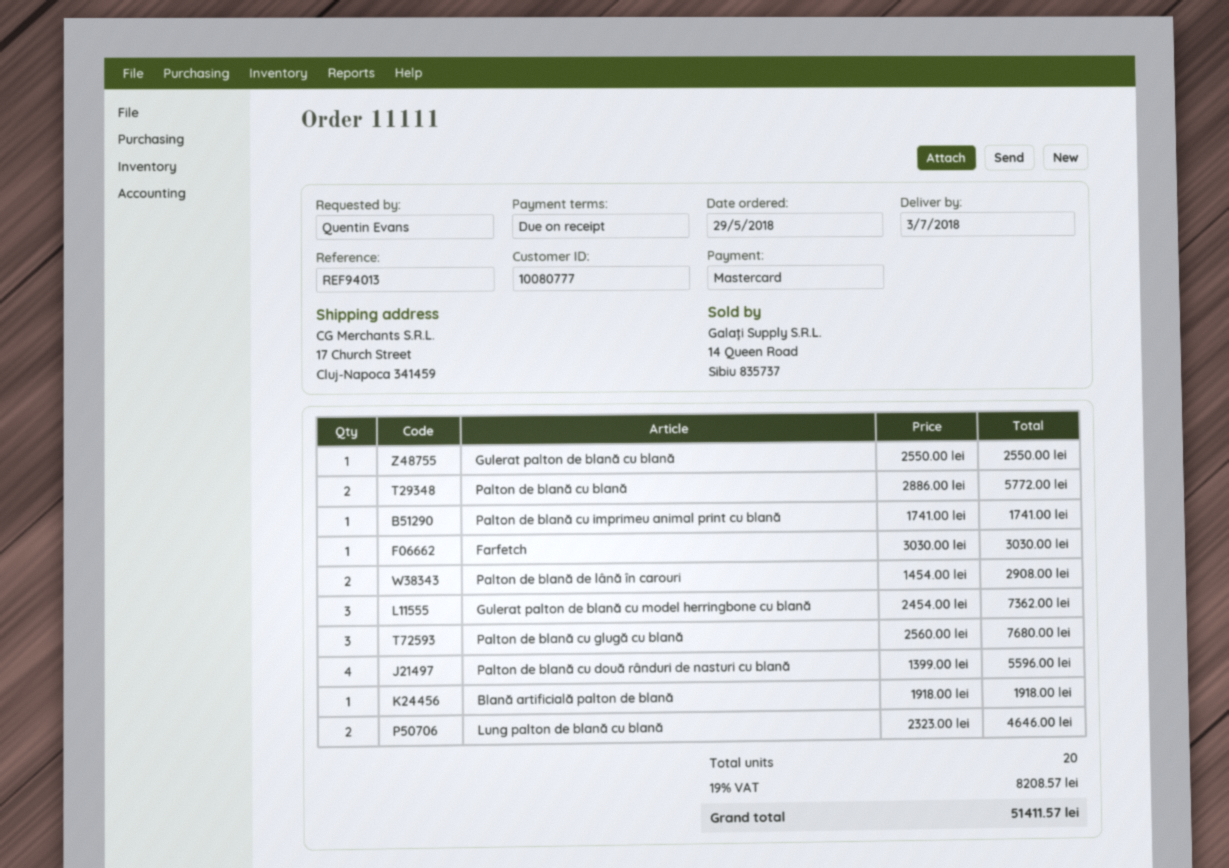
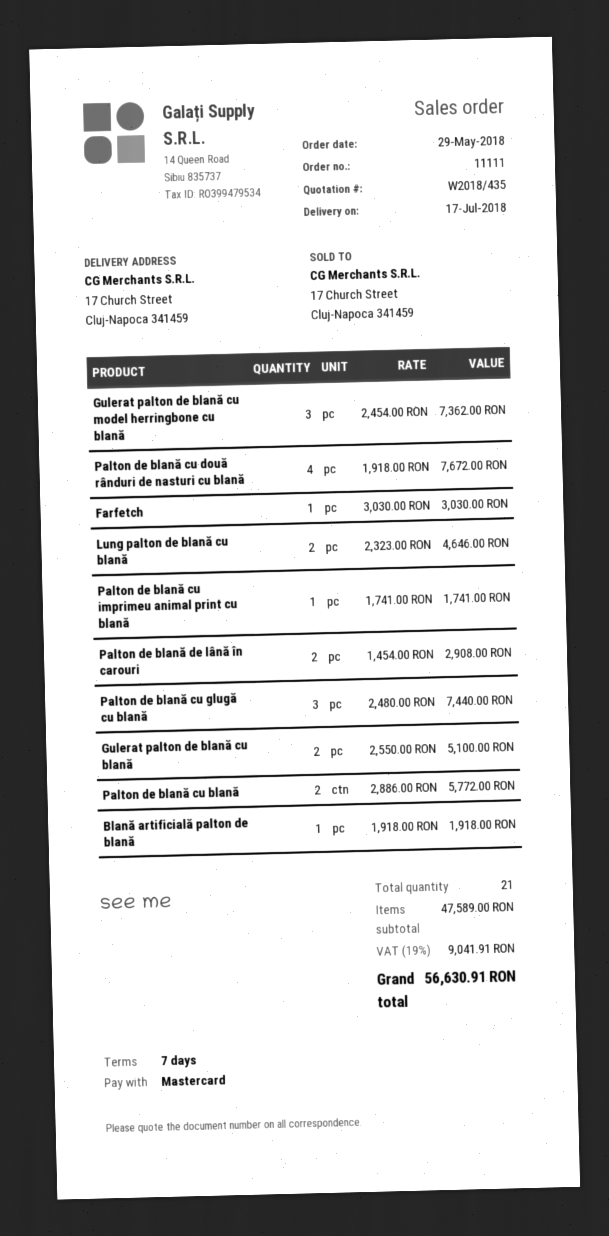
delivery date: 2018-07-03 -> 2018-07-17
payment terms: on receipt -> 7 days
Gulerat palton de blană cu blană: 1 x 2550.00 = 2550.00 -> 2 x 2550.00 = 5100.00
Palton de blană cu glugă cu blană: 3 x 2560.00 = 7680.00 -> 3 x 2480.00 = 7440.00
Palton de blană cu două rânduri de nasturi cu blană: 4 x 1399.00 = 5596.00 -> 4 x 1918.00 = 7672.00
total quantity: 20 -> 21
tax: 19% = 8208.57 -> 19% = 9041.91
total: 51411.57 -> 56630.91

